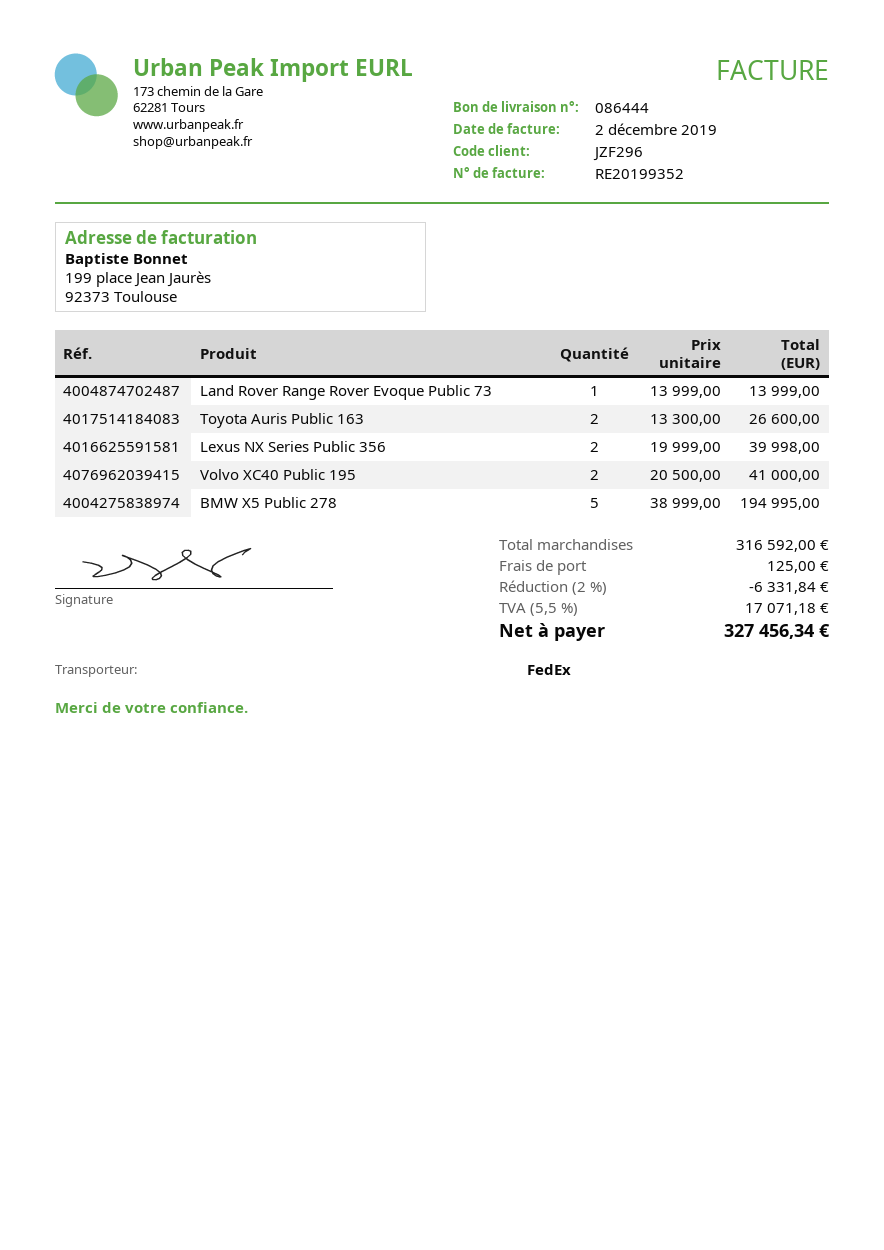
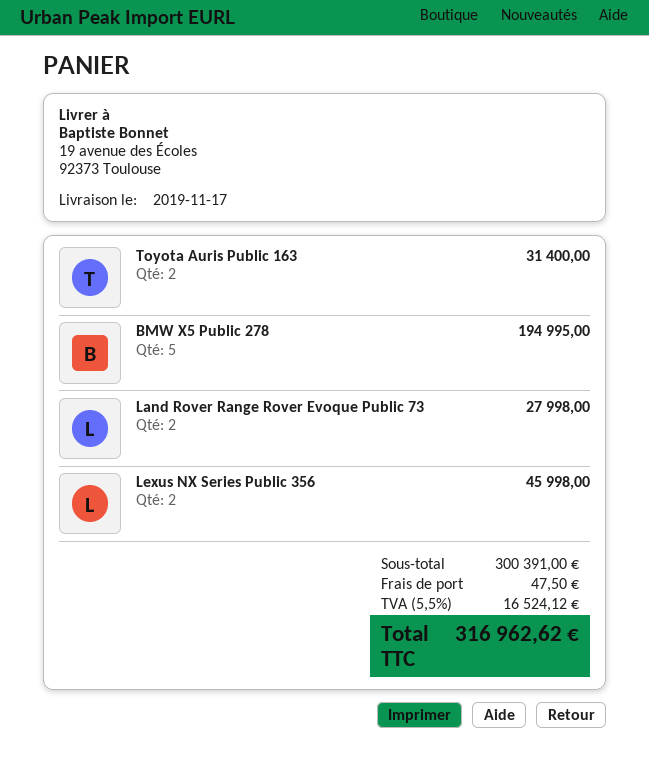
Land Rover Range Rover Evoque Public 73: 1 for 13999.00 -> 2 for 27998.00
Toyota Auris Public 163: 2 for 26600.00 -> 2 for 31400.00
Lexus NX Series Public 356: 2 for 39998.00 -> 2 for 45998.00
Volvo XC40 Public 195: 2 for 41000.00 -> none
subtotal: 316592.00 -> 300391.00
discount: 2% = 6331.84 -> none
shipping: 125.00 -> 47.50
tax: 5.5% = 17071.18 -> 5.5% = 16524.12
total: 327456.34 -> 316962.62

